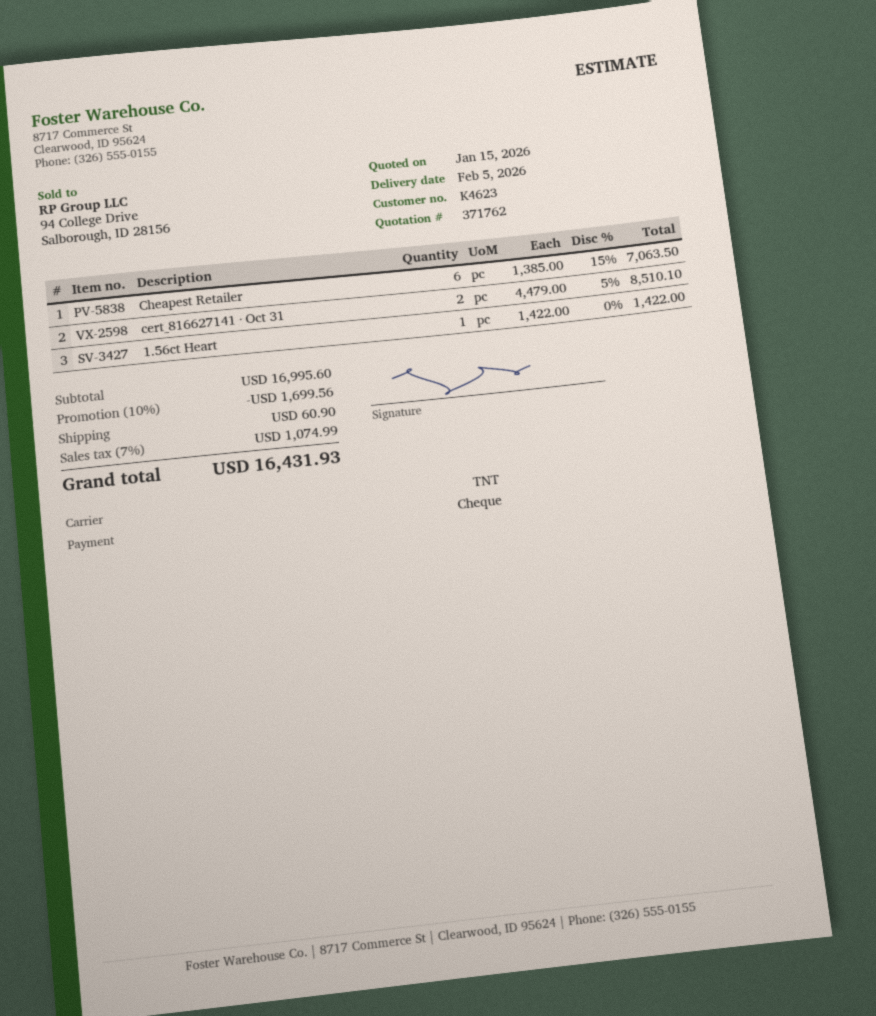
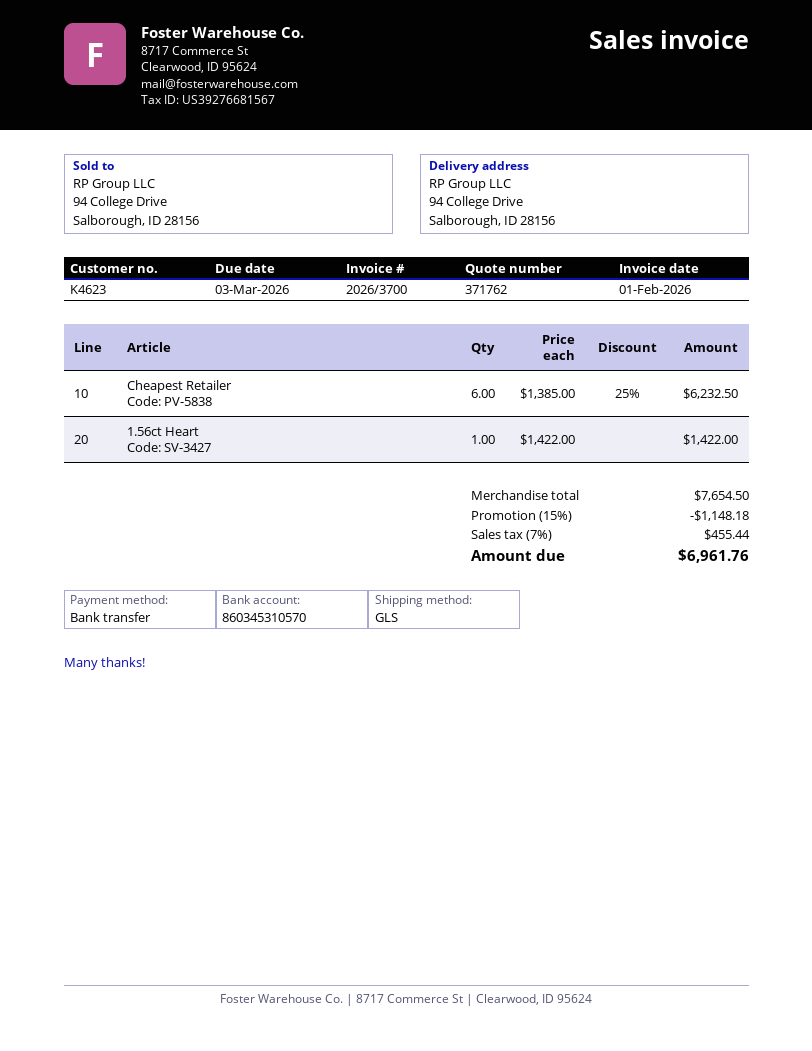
payment method: cheque -> bank transfer
shipping method: TNT -> GLS
Cheapest Retailer: 6 x 1385.00 - 15% = 7063.50 -> 6 x 1385.00 - 25% = 6232.50
cert_816627141 · Oct 31: 2 x 4479.00 - 5% = 8510.10 -> none
subtotal: 16995.60 -> 7654.50
discount: 10% = 1699.56 -> 15% = 1148.18
shipping: 60.90 -> none
tax: 7% = 1074.99 -> 7% = 455.44
total: 16431.93 -> 6961.76

